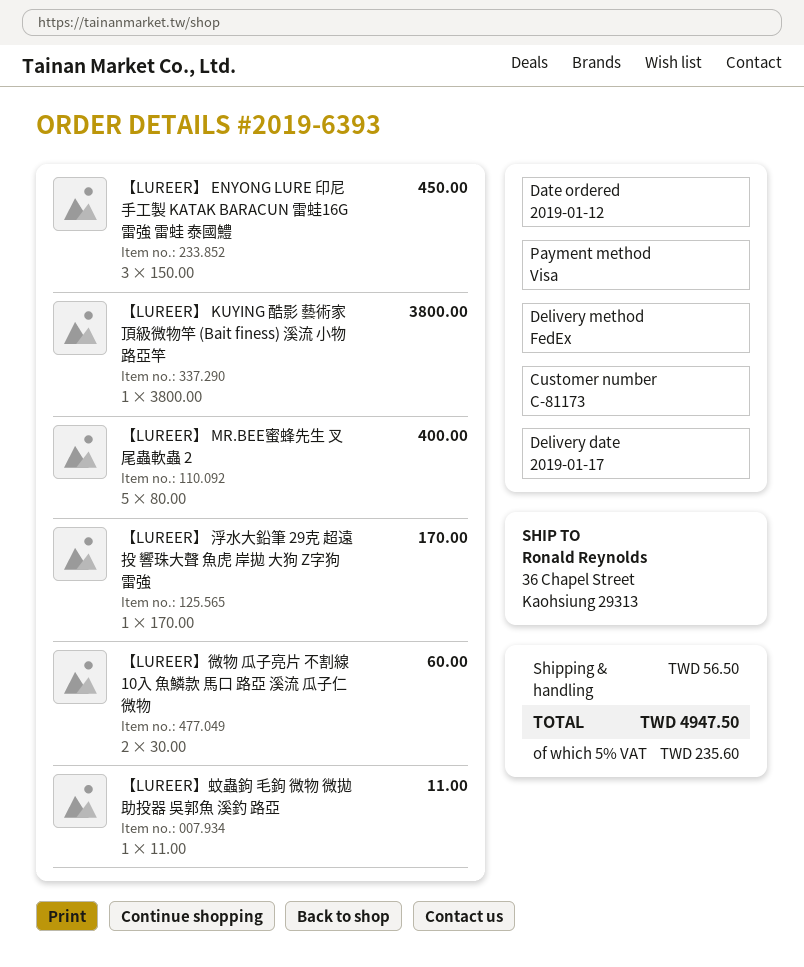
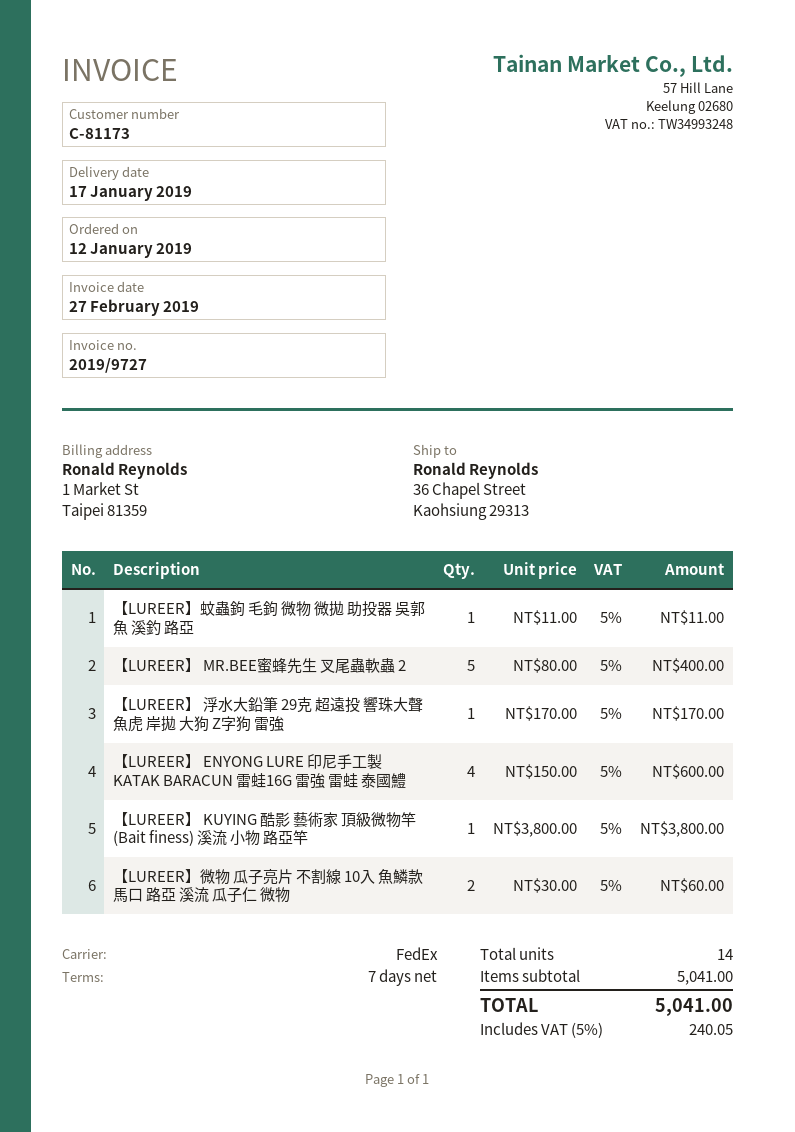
【LUREER】 ENYONG LURE 印尼手工製 KATAK BARACUN 雷蛙16G 雷強 雷蛙 泰國鱧: 3 x 150.00 = 450.00 -> 4 x 150.00 = 600.00
shipping: 56.50 -> none
tax: 5% = 235.60 -> 5% = 240.05
total: 4947.50 -> 5041.00

